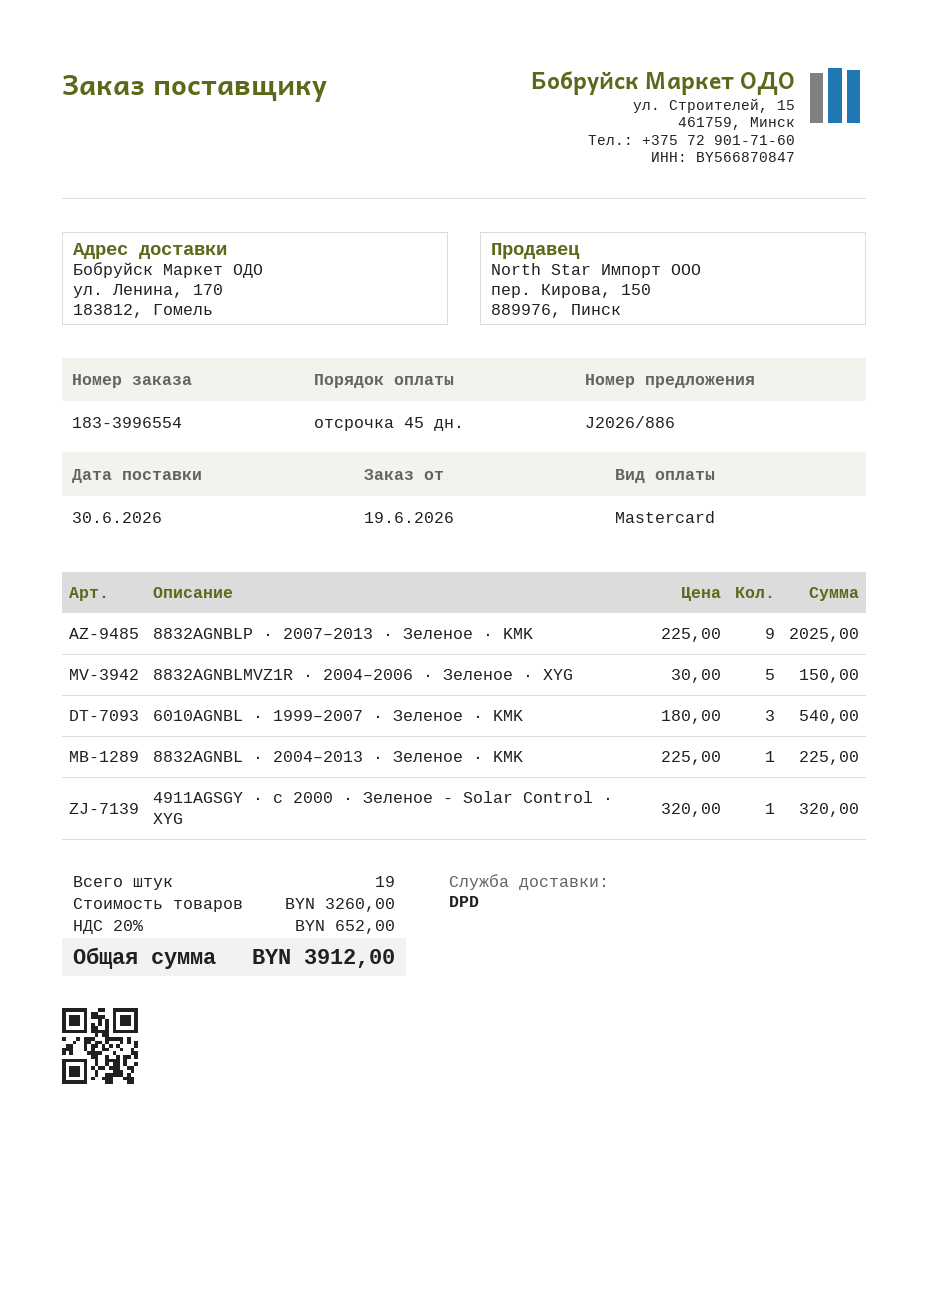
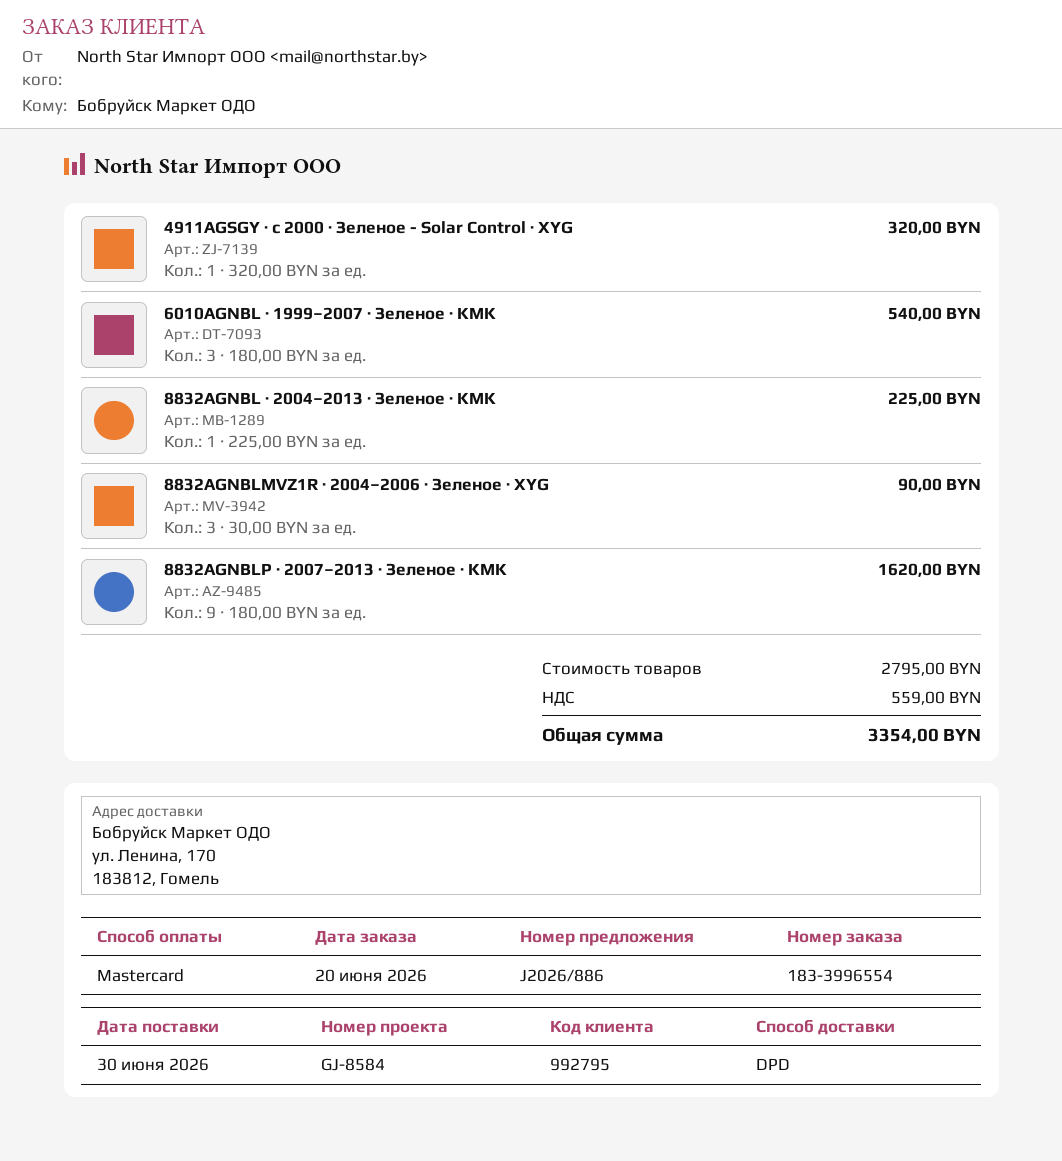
order date: 2026-06-19 -> 2026-06-20
8832AGNBLP · 2007–2013 · Зеленое · KMK: 9 x 225.00 = 2025.00 -> 9 x 180.00 = 1620.00
8832AGNBLMVZ1R · 2004–2006 · Зеленое · XYG: 5 x 30.00 = 150.00 -> 3 x 30.00 = 90.00
subtotal: 3260.00 -> 2795.00
tax: 652.00 -> 559.00
total: 3912.00 -> 3354.00

